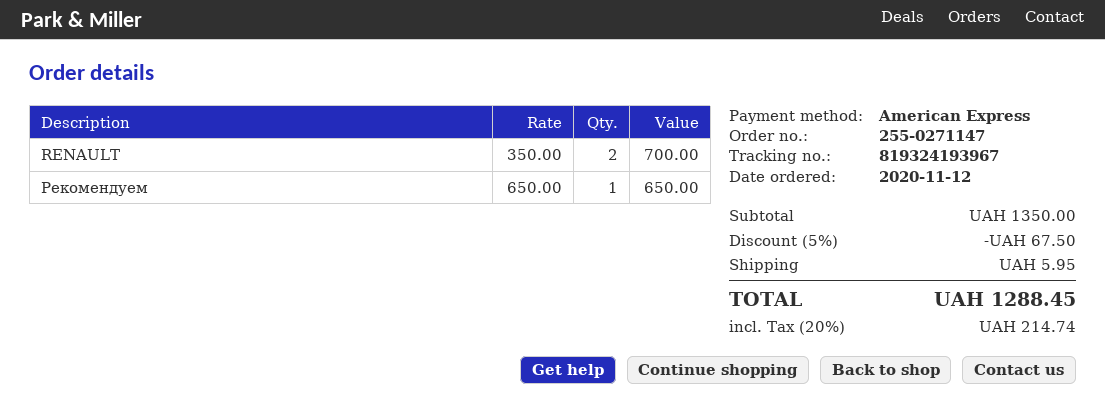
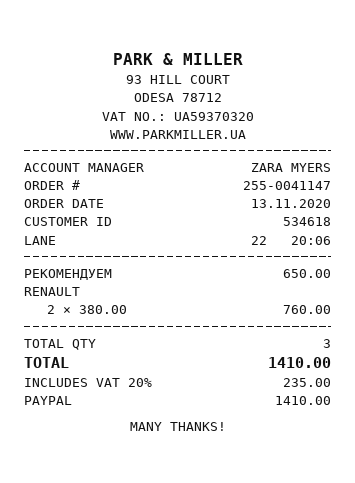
order number: 255-0271147 -> 255-0041147
order date: 2020-11-12 -> 2020-11-13
payment method: American Express -> PayPal
RENAULT: 2 x 350.00 = 700.00 -> 2 x 380.00 = 760.00
discount: 5% = 67.50 -> none
shipping: 5.95 -> none
tax: 20% = 214.74 -> 20% = 235.00
total: 1288.45 -> 1410.00

